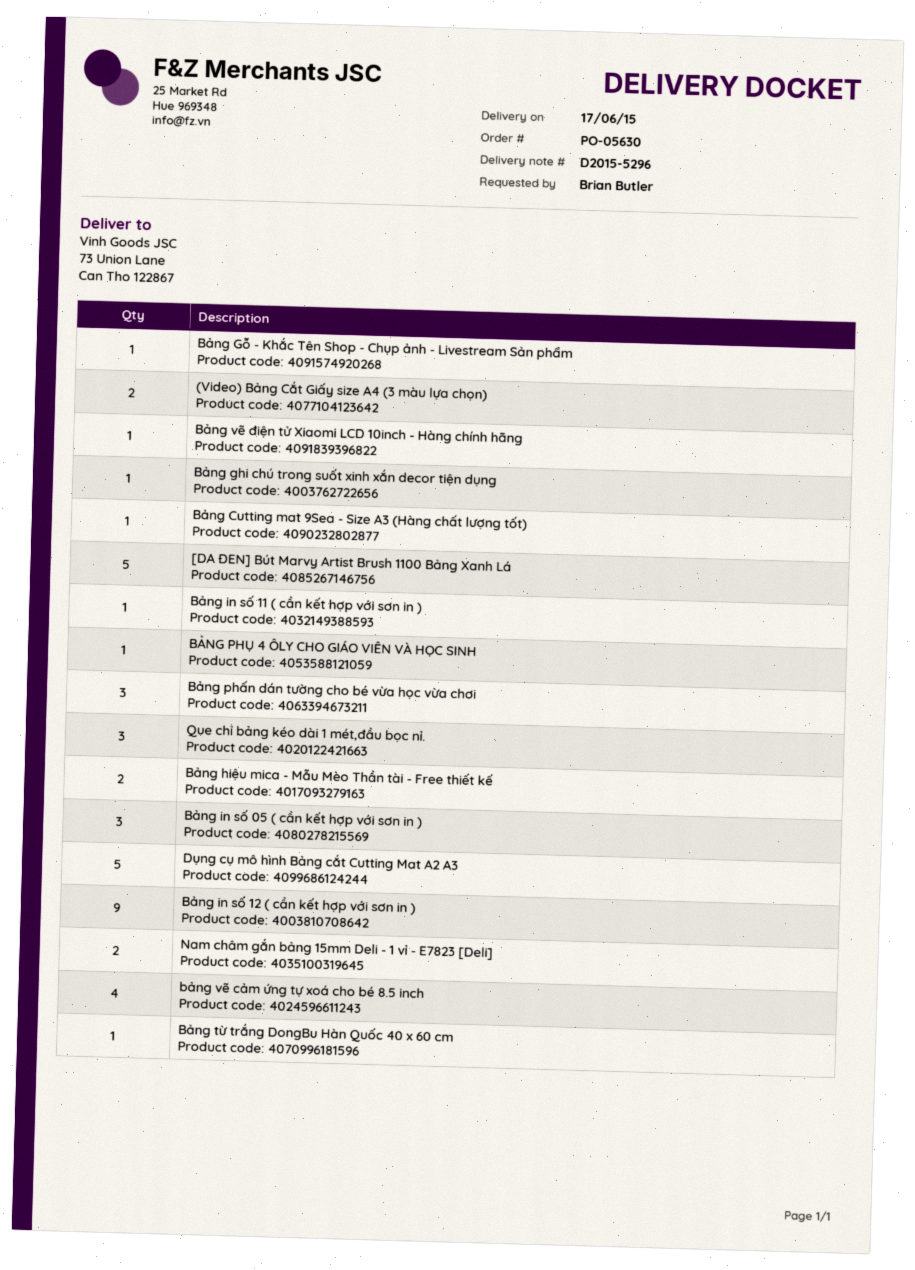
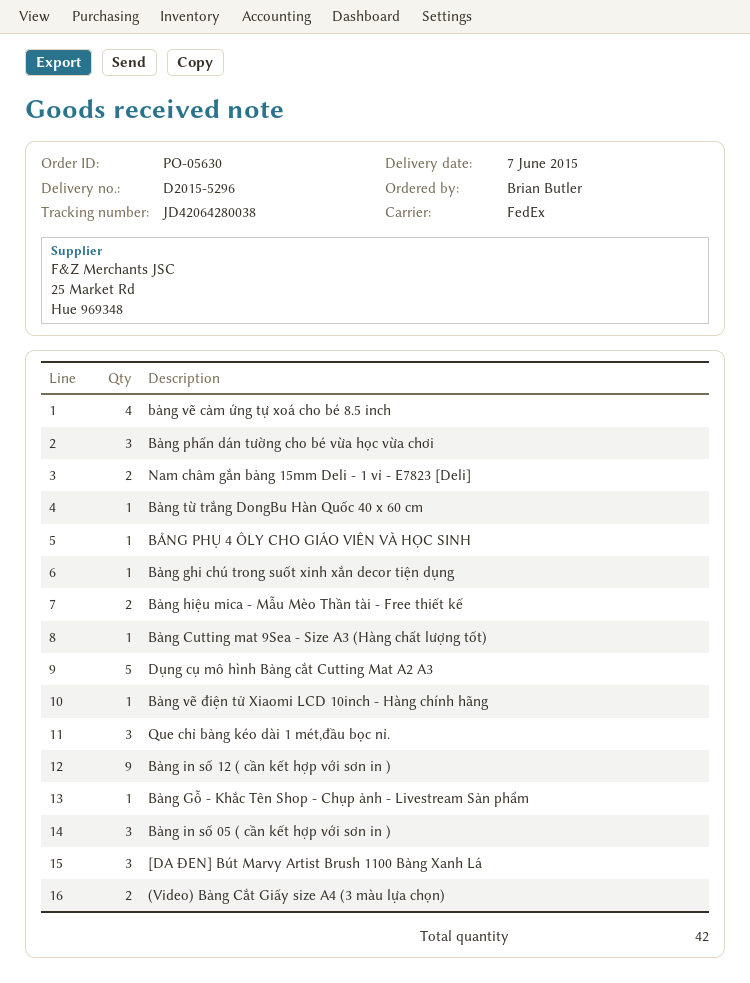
delivery date: 2015-06-17 -> 2015-06-07
[DA ĐEN] Bút Marvy Artist Brush 1100 Bảng Xanh Lá: 5 -> 3
Bảng in số 11 ( cần kết hợp với sơn in ): 1 -> none

